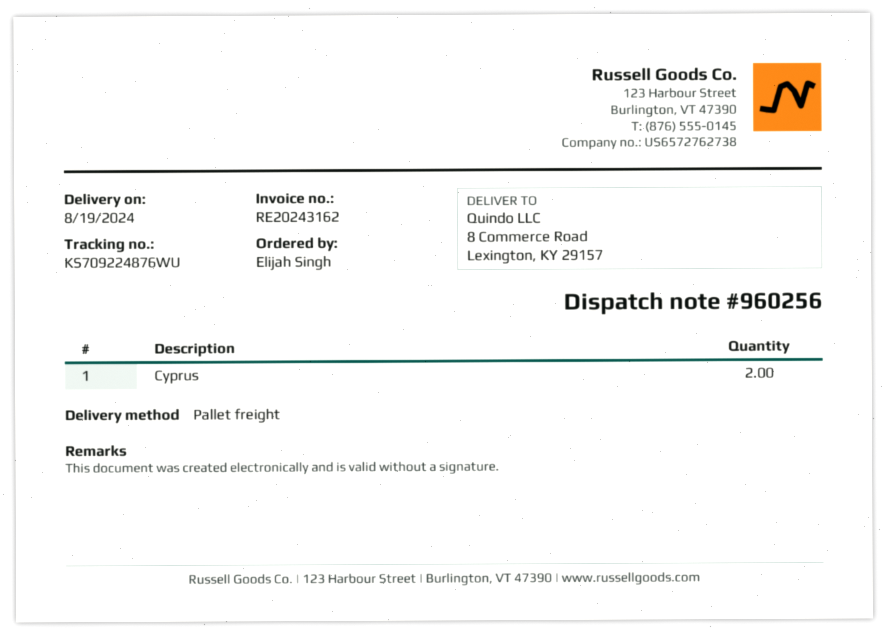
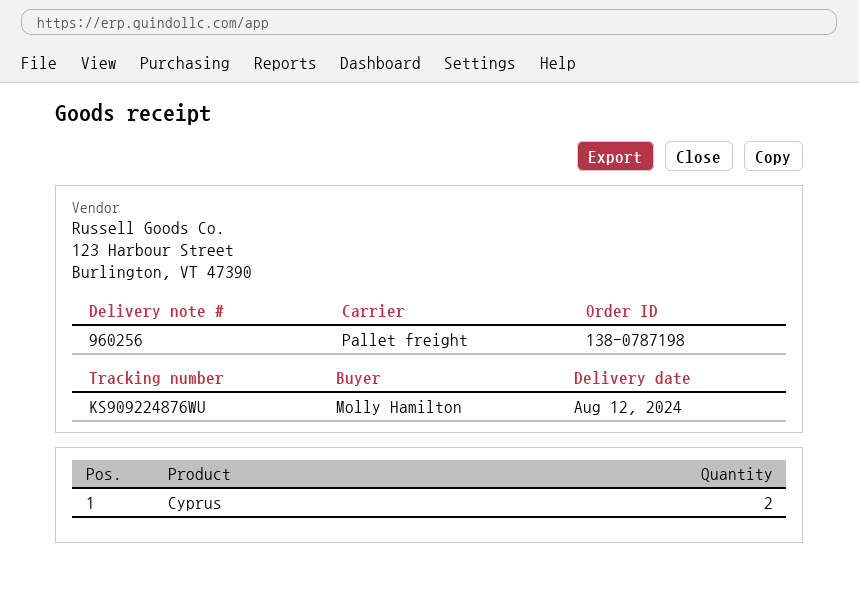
delivery date: 2024-08-19 -> 2024-08-12
ordered by: Elijah Singh -> Molly Hamilton
tracking number: KS709224876WU -> KS909224876WU

